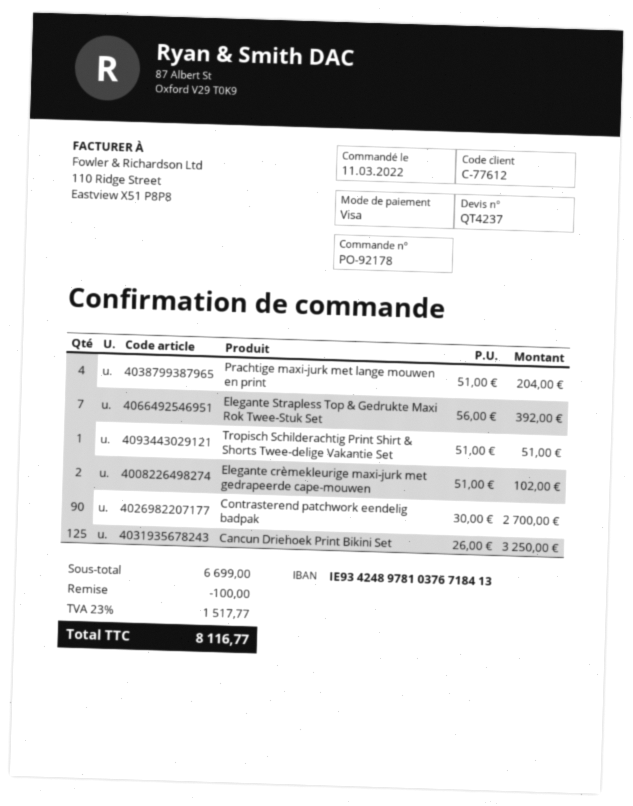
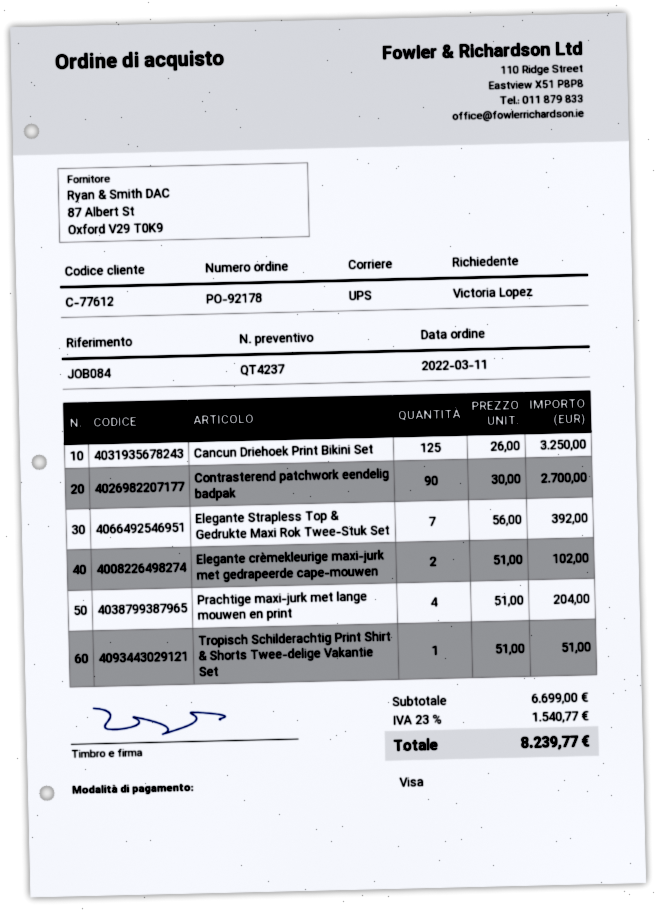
discount: 100.00 -> none
tax: 23% = 1517.77 -> 23% = 1540.77
total: 8116.77 -> 8239.77

